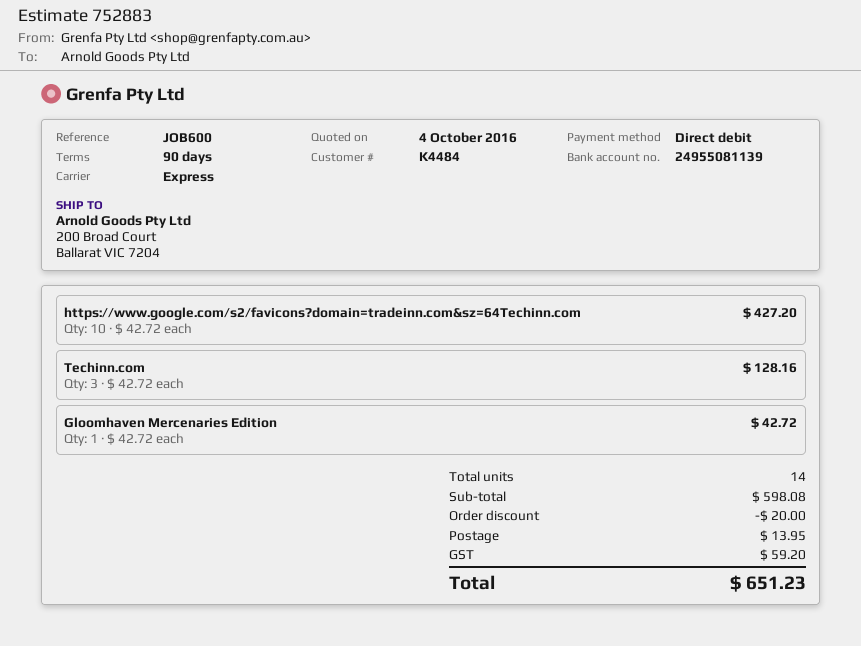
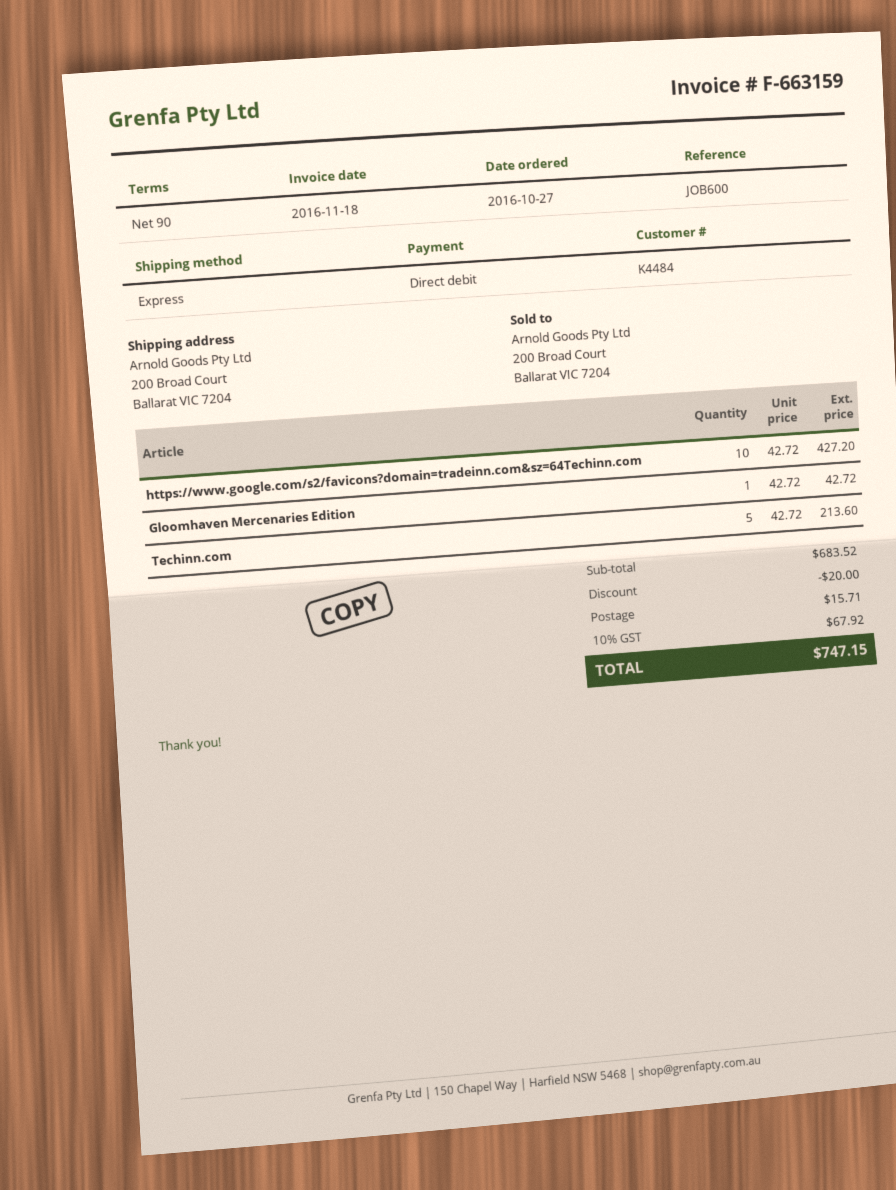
Techinn.com: 3 x 42.72 = 128.16 -> 5 x 42.72 = 213.60
subtotal: 598.08 -> 683.52
shipping: 13.95 -> 15.71
tax: 59.20 -> 67.92
total: 651.23 -> 747.15

